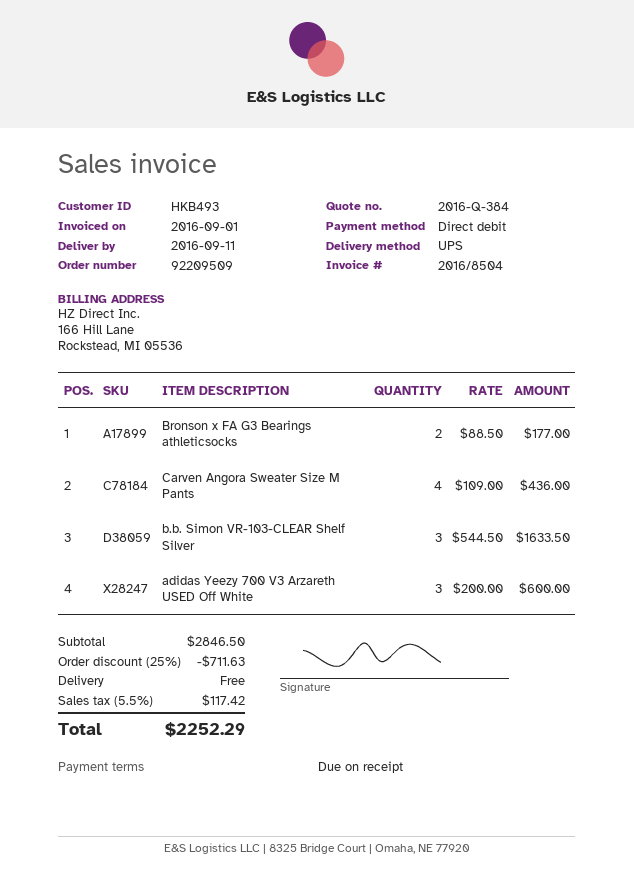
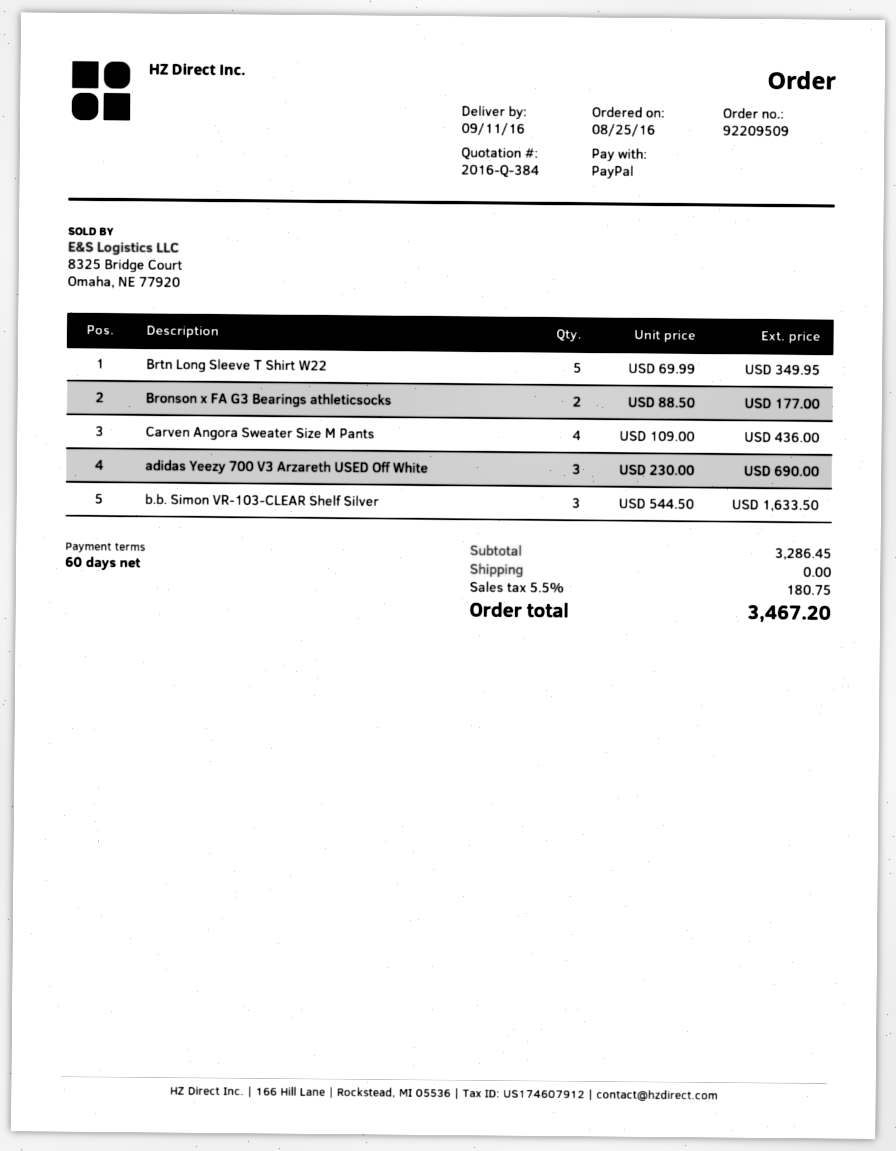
payment terms: on receipt -> 60 days
payment method: direct debit -> PayPal
adidas Yeezy 700 V3 Arzareth USED Off White: 3 x 200.00 = 600.00 -> 3 x 230.00 = 690.00
Brtn Long Sleeve T Shirt W22: none -> 5 x 69.99 = 349.95
subtotal: 2846.50 -> 3286.45
discount: 25% = 711.63 -> none
tax: 5.5% = 117.42 -> 5.5% = 180.75
total: 2252.29 -> 3467.20

